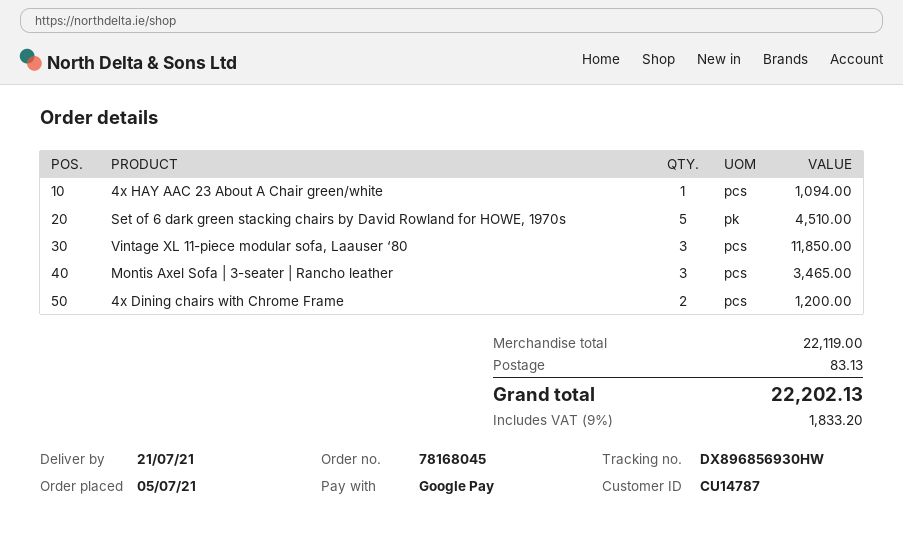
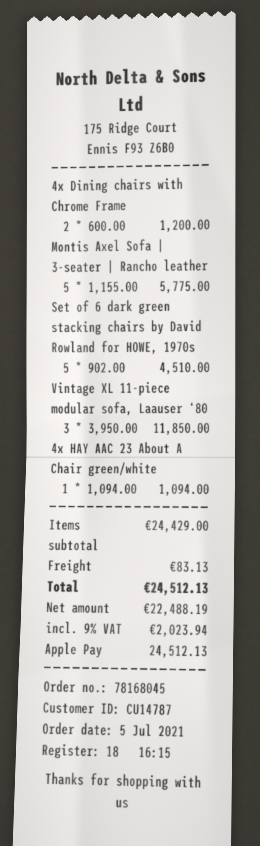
payment method: Google Pay -> Apple Pay
Montis Axel Sofa | 3-seater | Rancho leather: 3 for 3465.00 -> 5 for 5775.00
subtotal: 22119.00 -> 24429.00
tax: 9% = 1833.20 -> 9% = 2023.94
total: 22202.13 -> 24512.13

